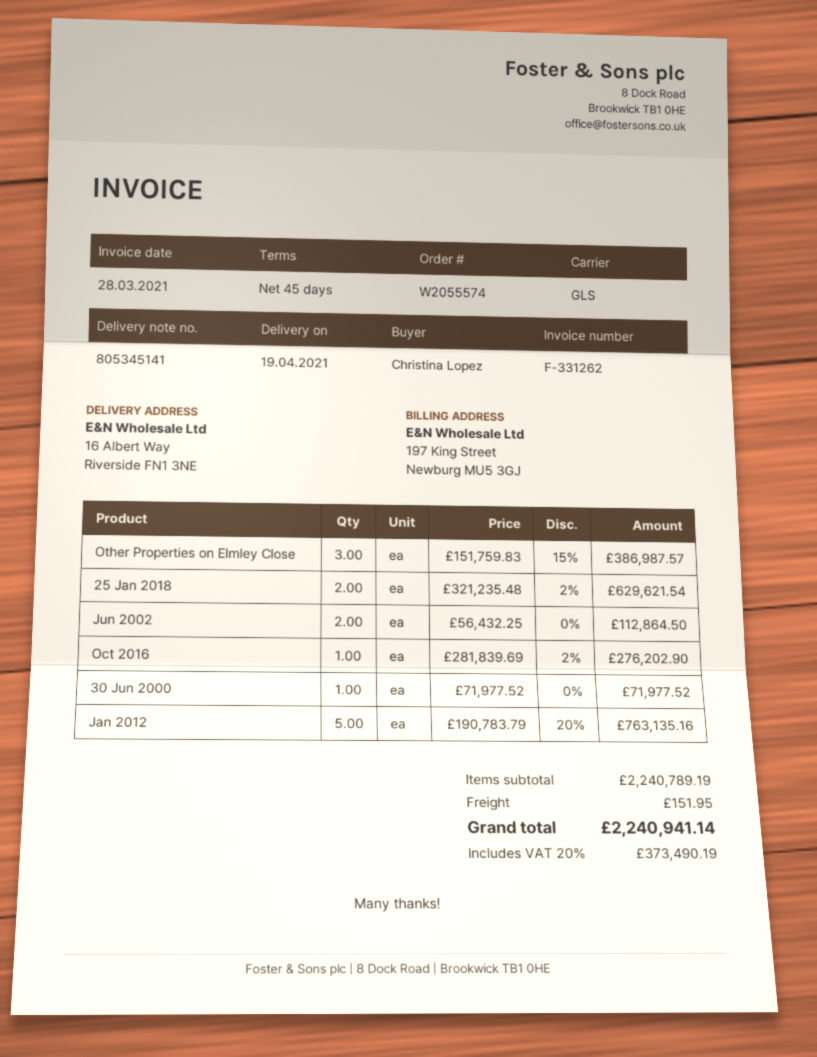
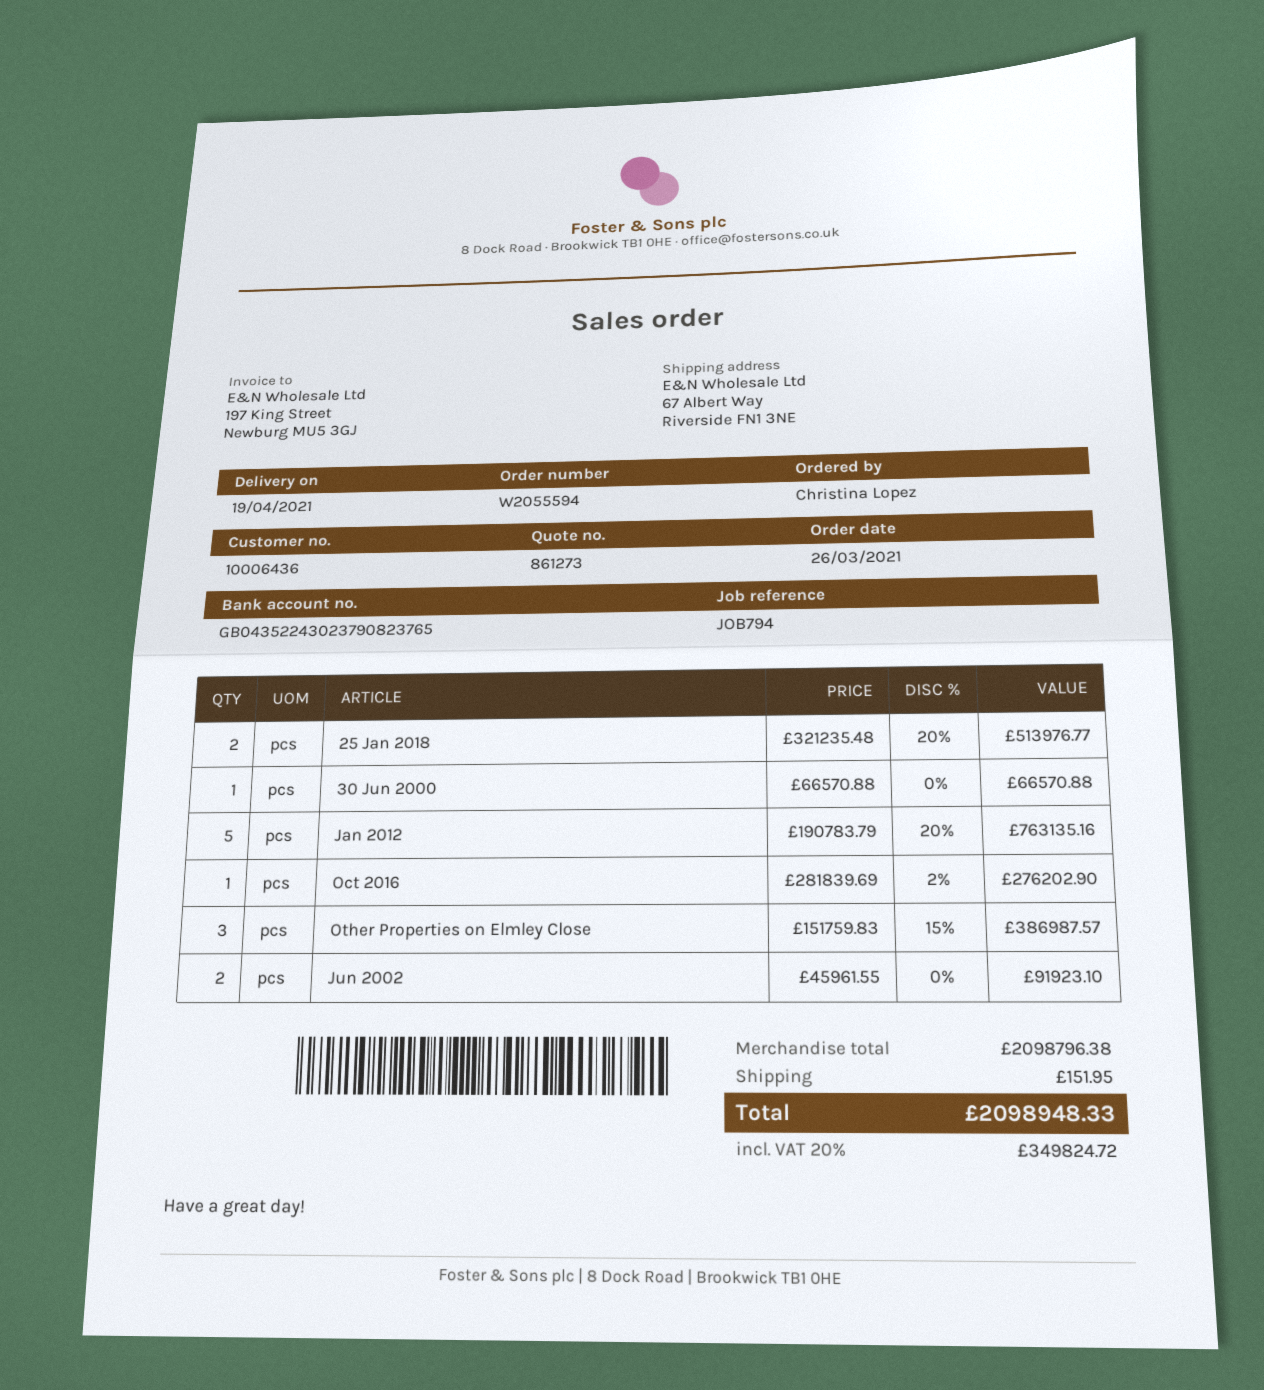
order number: W2055574 -> W2055594
ship to: 16 Albert Way, Riverside FN1 3NE -> 67 Albert Way, Riverside FN1 3NE
25 Jan 2018: 2 x 321235.48 - 2% = 629621.54 -> 2 x 321235.48 - 20% = 513976.77
Jun 2002: 2 x 56432.25 = 112864.50 -> 2 x 45961.55 = 91923.10
30 Jun 2000: 1 x 71977.52 = 71977.52 -> 1 x 66570.88 = 66570.88
subtotal: 2240789.19 -> 2098796.38
tax: 20% = 373490.19 -> 20% = 349824.72
total: 2240941.14 -> 2098948.33

